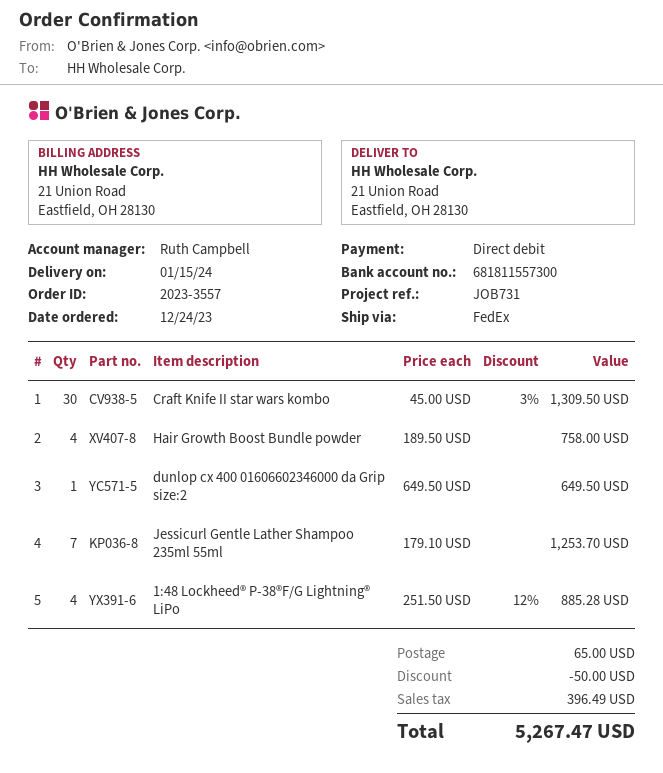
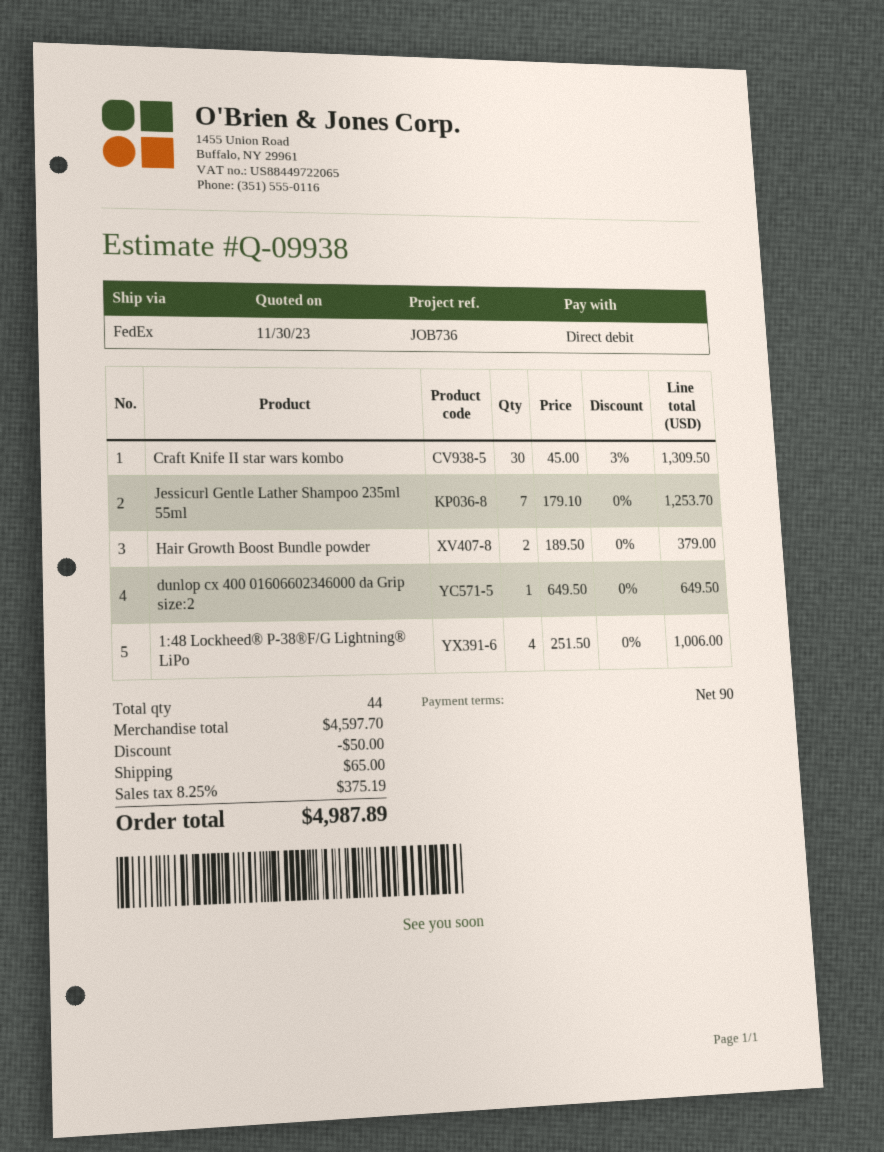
reference: JOB731 -> JOB736
Hair Growth Boost Bundle powder: 4 x 189.50 = 758.00 -> 2 x 189.50 = 379.00
1:48 Lockheed® P-38®F/G Lightning® LiPo: 4 x 251.50 - 12% = 885.28 -> 4 x 251.50 = 1006.00
tax: 396.49 -> 375.19
total: 5267.47 -> 4987.89

